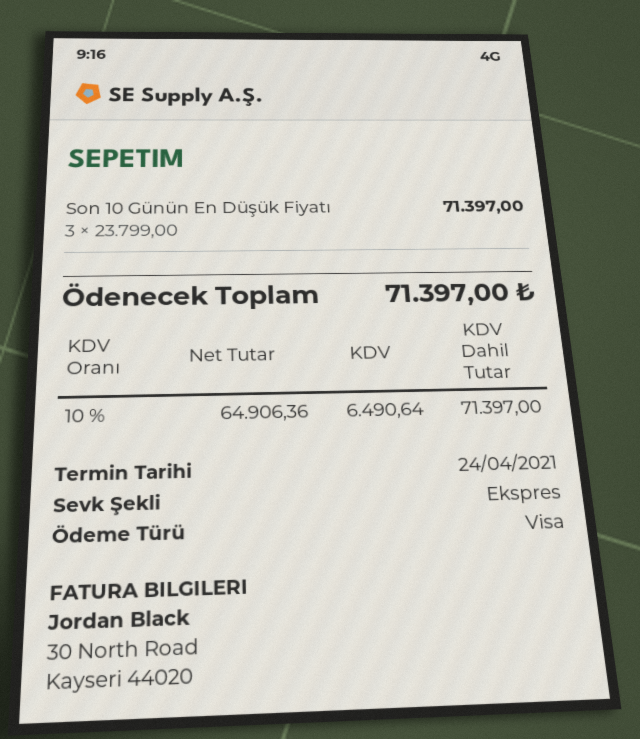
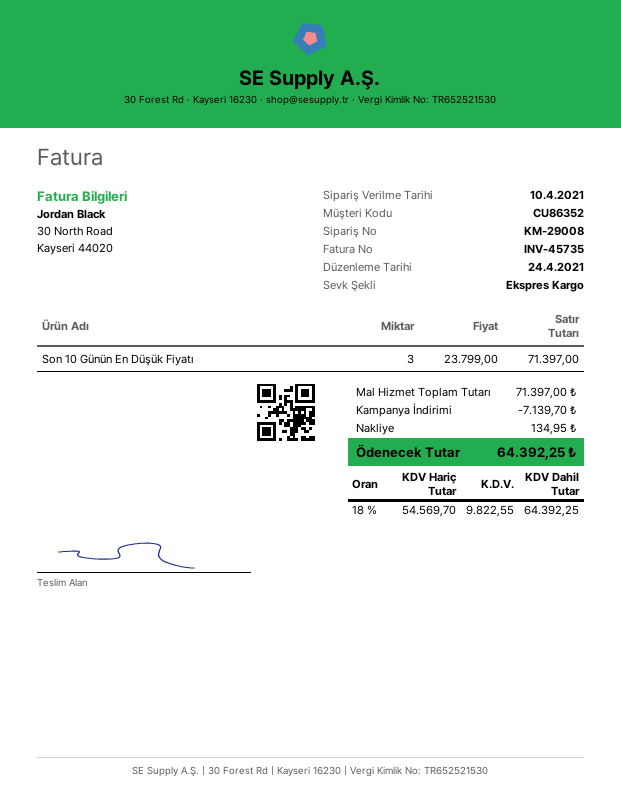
discount: none -> 7139.70
shipping: none -> 134.95
net: 64906.36 -> 54569.70
tax: 10% = 6490.64 -> 18% = 9822.55
total: 71397.00 -> 64392.25

